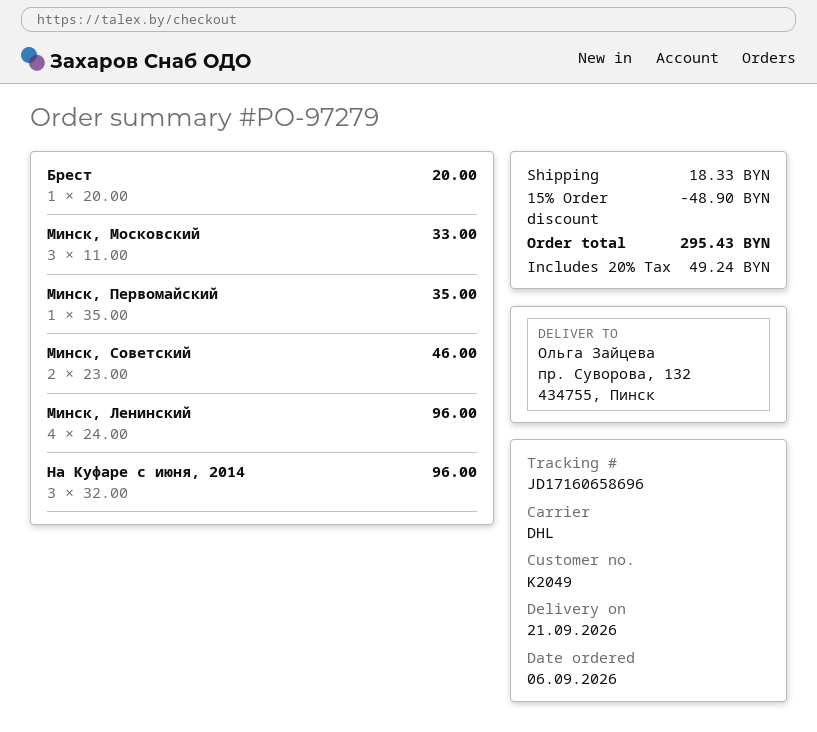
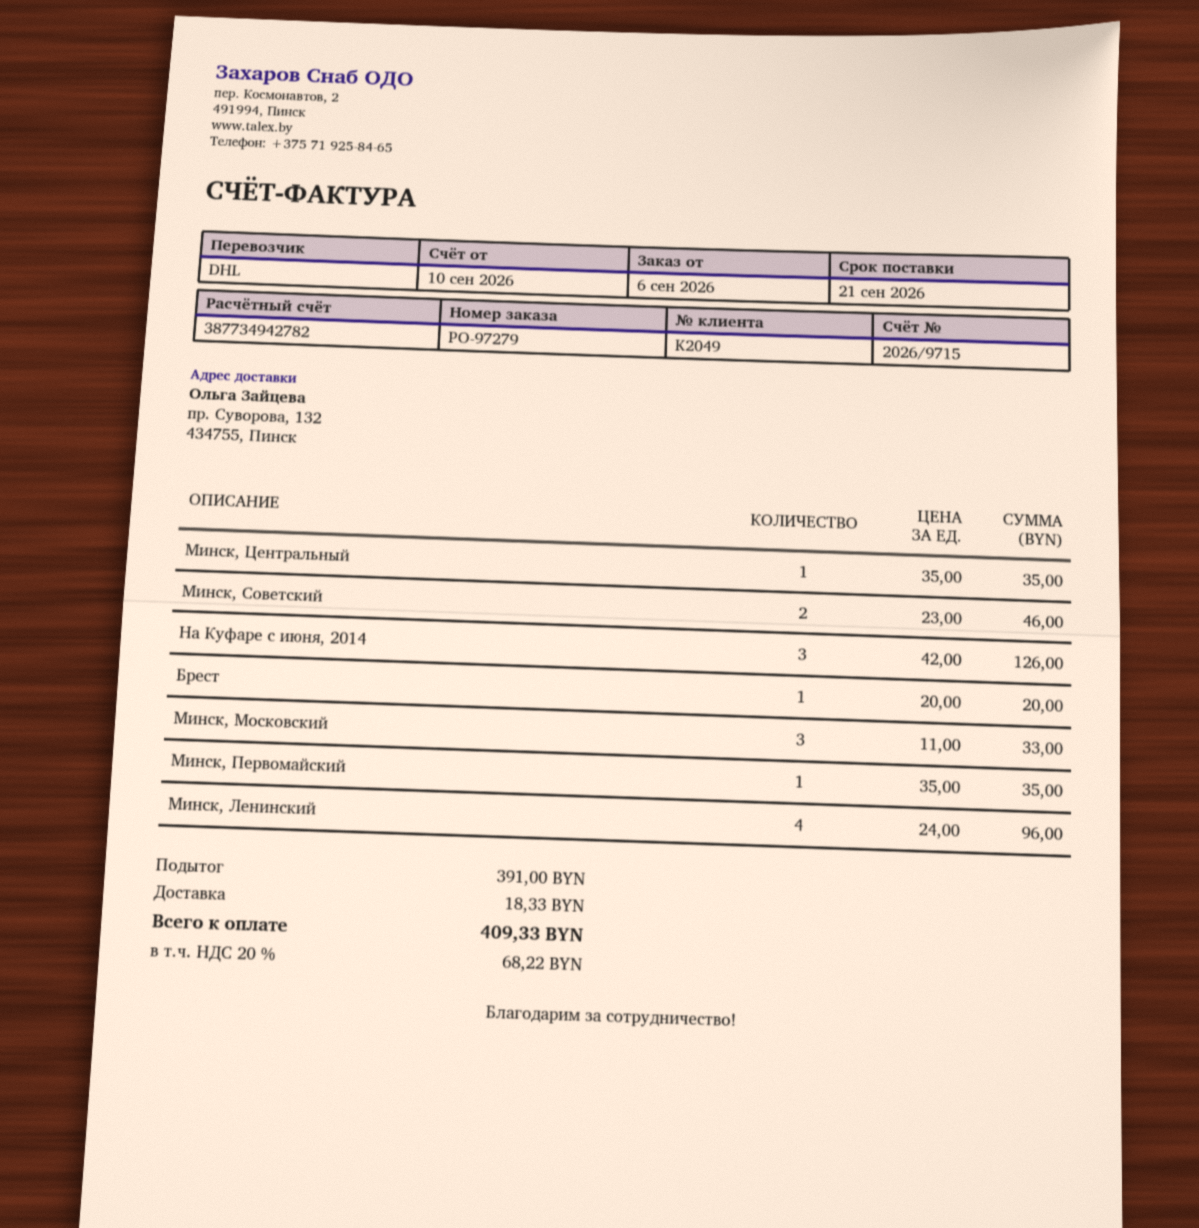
На Куфаре с июня, 2014: 3 x 32.00 = 96.00 -> 3 x 42.00 = 126.00
Минск, Центральный: none -> 1 x 35.00 = 35.00
discount: 15% = 48.90 -> none
tax: 20% = 49.24 -> 20% = 68.22
total: 295.43 -> 409.33

